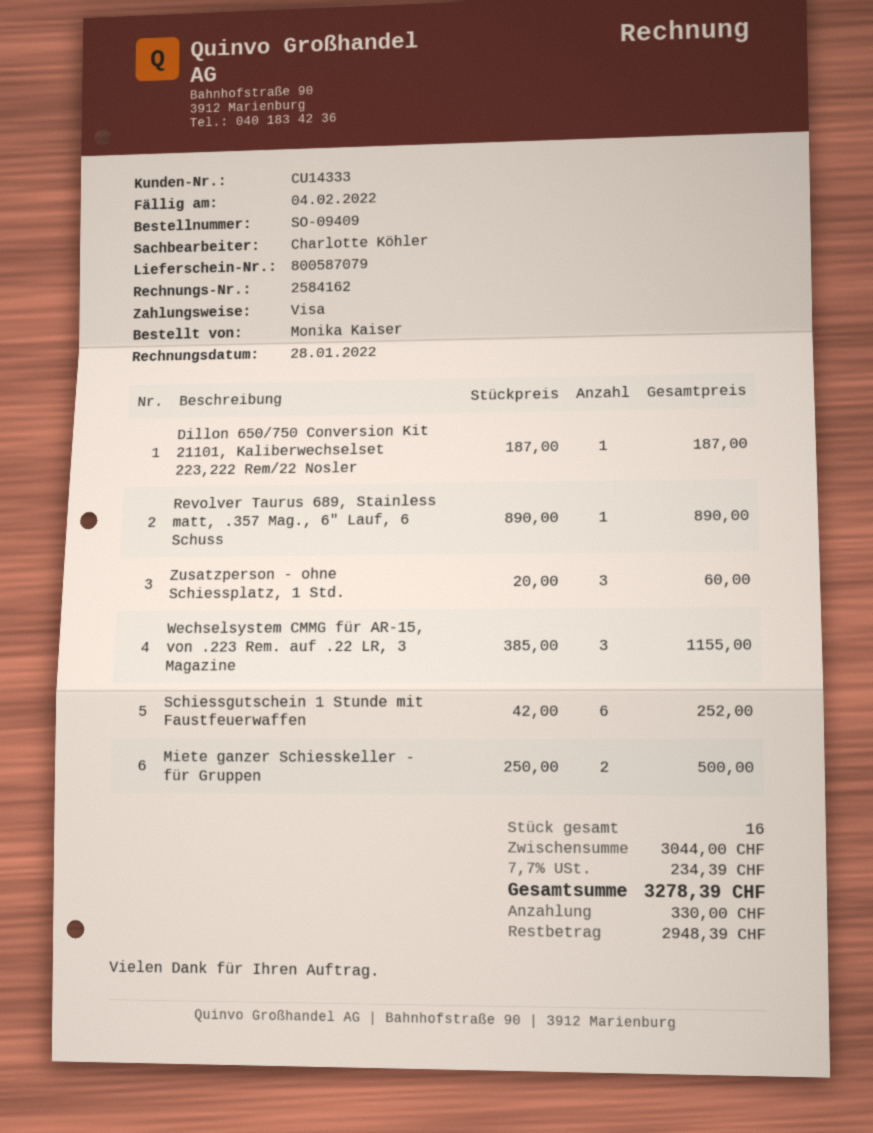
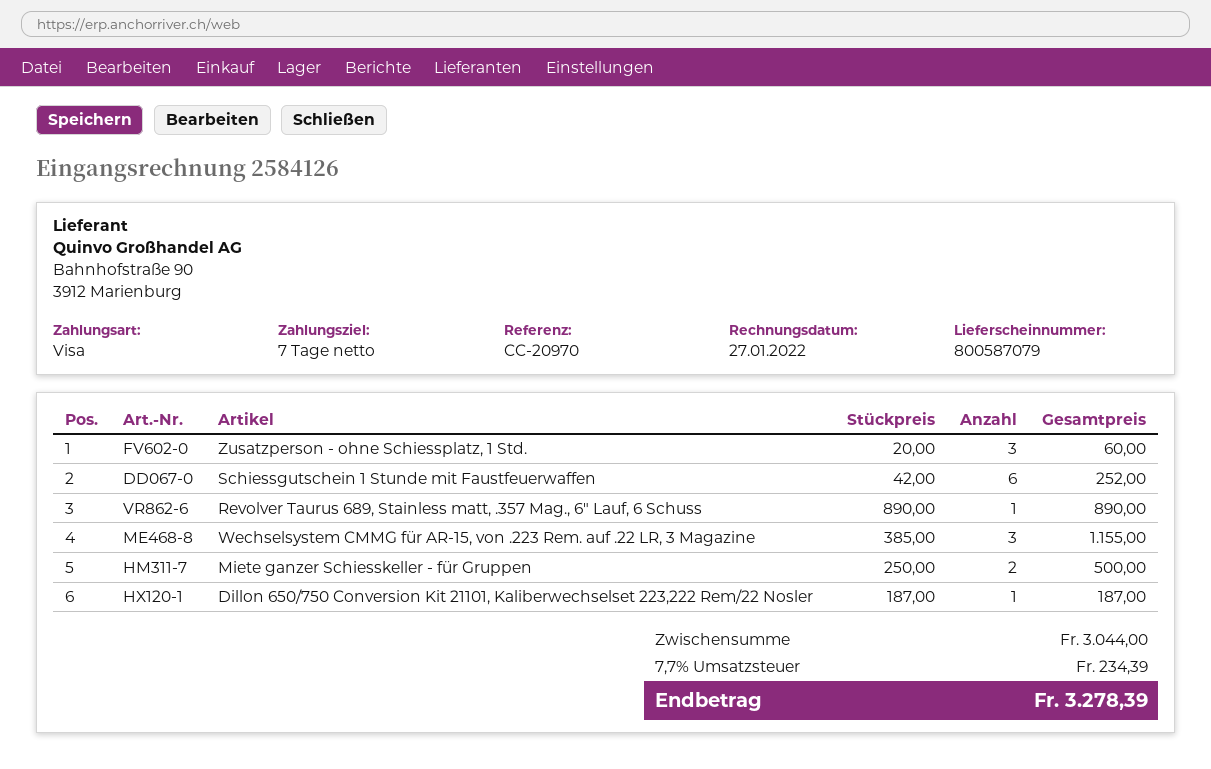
invoice number: 2584162 -> 2584126
invoice date: 2022-01-28 -> 2022-01-27

